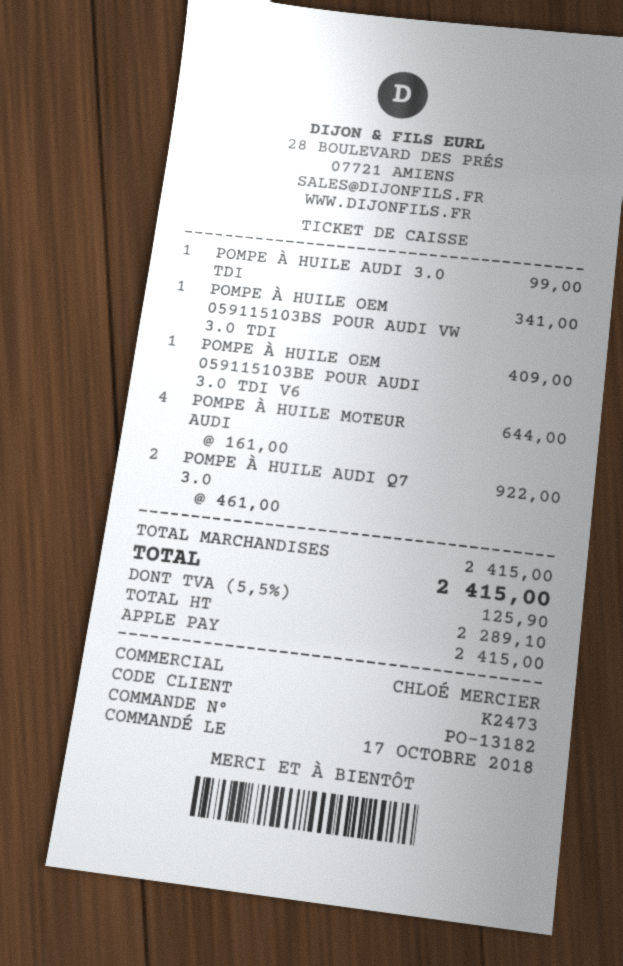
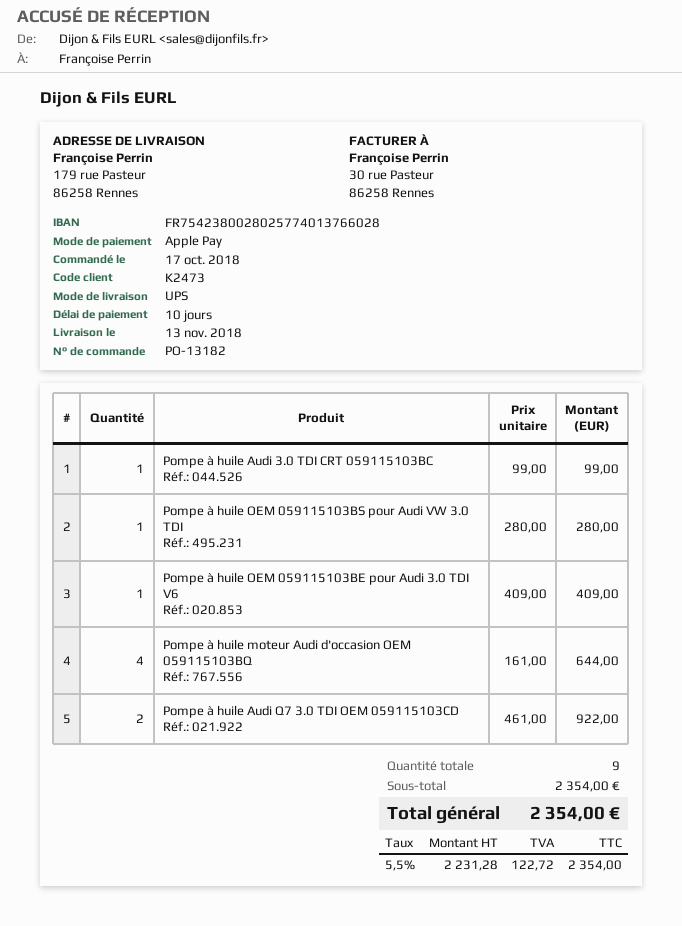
POMPE À HUILE OEM 059115103BS POUR AUDI VW 3.0 TDI: 1 x 341.00 = 341.00 -> 1 x 280.00 = 280.00
subtotal: 2415.00 -> 2354.00
net: 2289.10 -> 2231.28
tax: 5.5% = 125.90 -> 5.5% = 122.72
total: 2415.00 -> 2354.00

